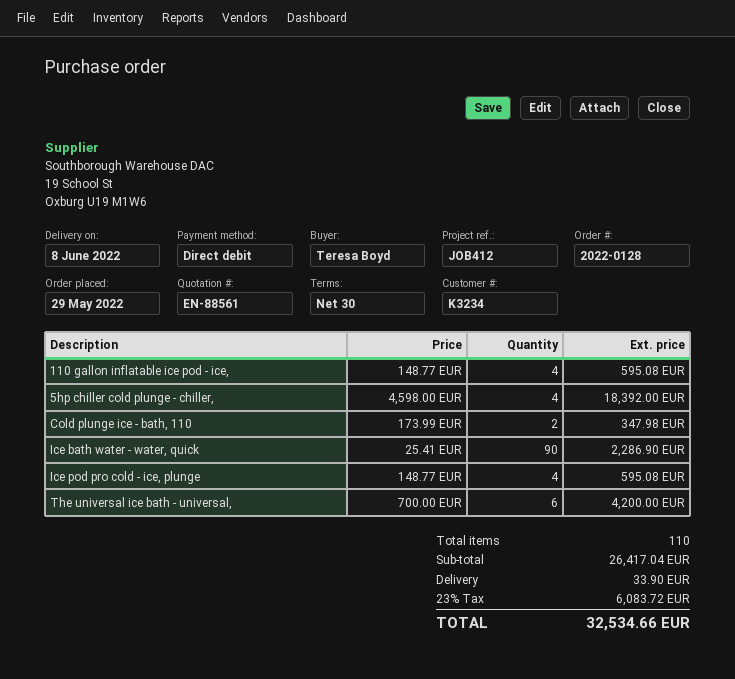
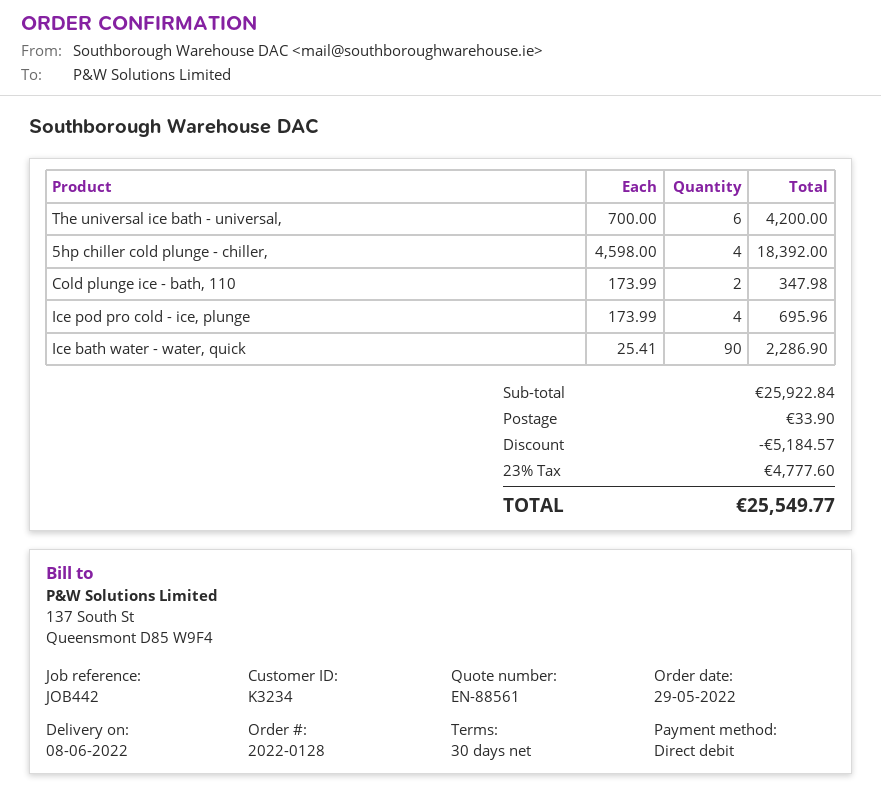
reference: JOB412 -> JOB442
110 gallon inflatable ice pod - ice,: 4 x 148.77 = 595.08 -> none
Ice pod pro cold - ice, plunge: 4 x 148.77 = 595.08 -> 4 x 173.99 = 695.96
subtotal: 26417.04 -> 25922.84
discount: none -> 5184.57
tax: 23% = 6083.72 -> 23% = 4777.60
total: 32534.66 -> 25549.77

